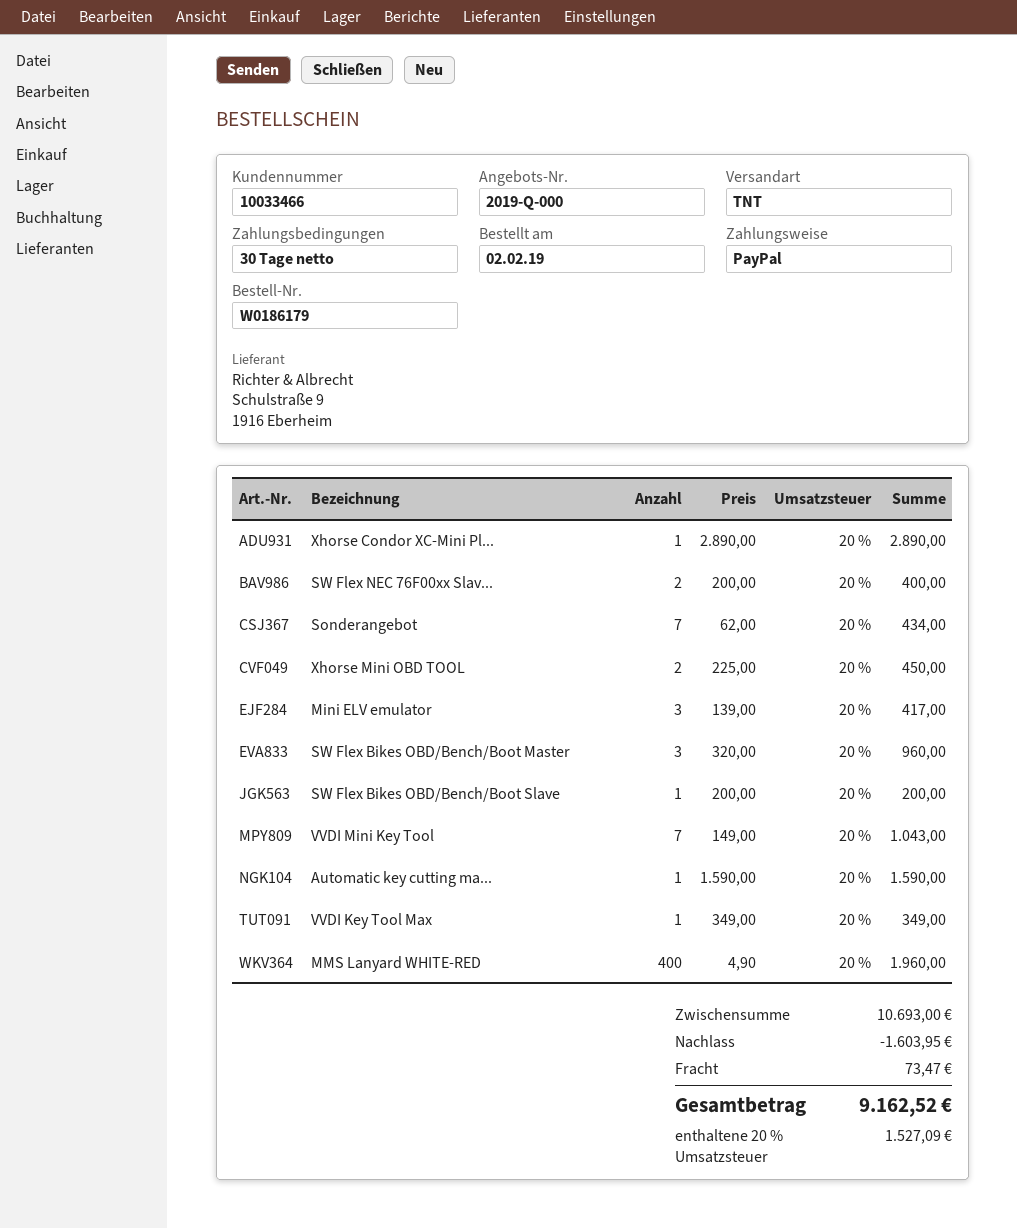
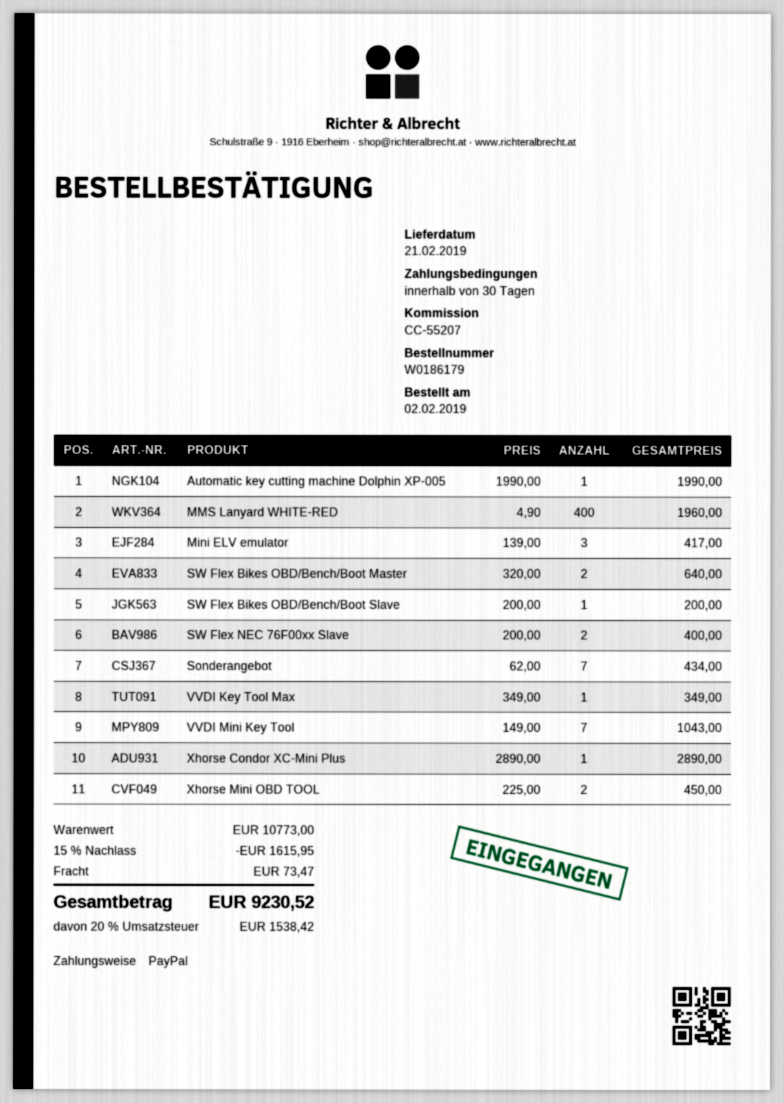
SW Flex Bikes OBD/Bench/Boot Master: 3 x 320.00 = 960.00 -> 2 x 320.00 = 640.00
Automatic key cutting ma...: 1 x 1590.00 = 1590.00 -> 1 x 1990.00 = 1990.00
subtotal: 10693.00 -> 10773.00
discount: 1603.95 -> 1615.95
tax: 20% = 1527.09 -> 20% = 1538.42
total: 9162.52 -> 9230.52

